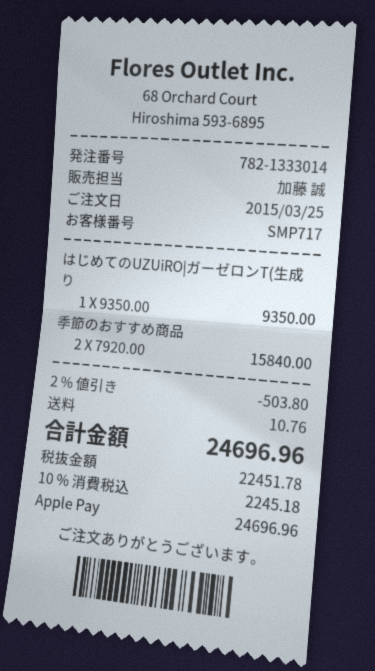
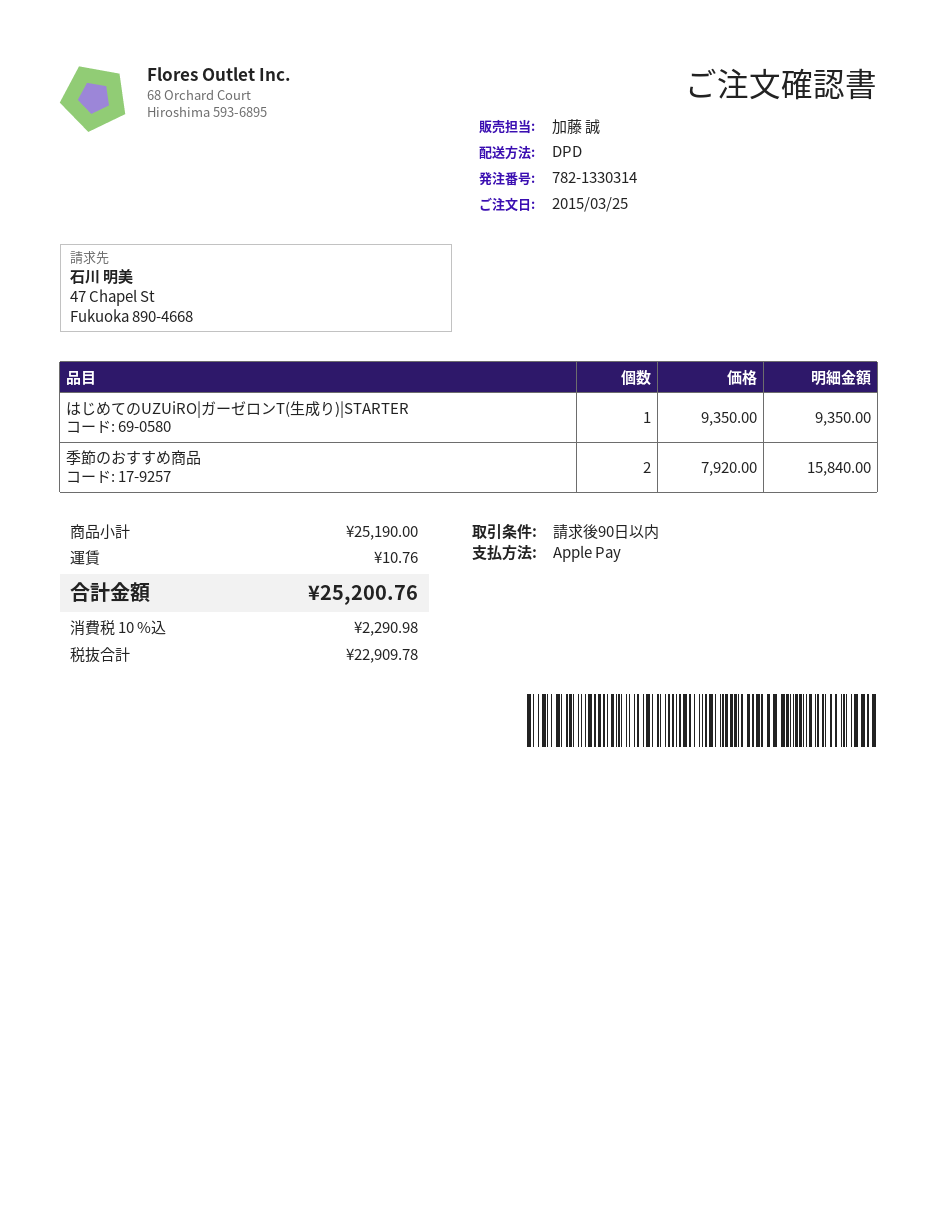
order number: 782-1333014 -> 782-1330314
discount: 2% = 503.80 -> none
net: 22451.78 -> 22909.78
tax: 10% = 2245.18 -> 10% = 2290.98
total: 24696.96 -> 25200.76

